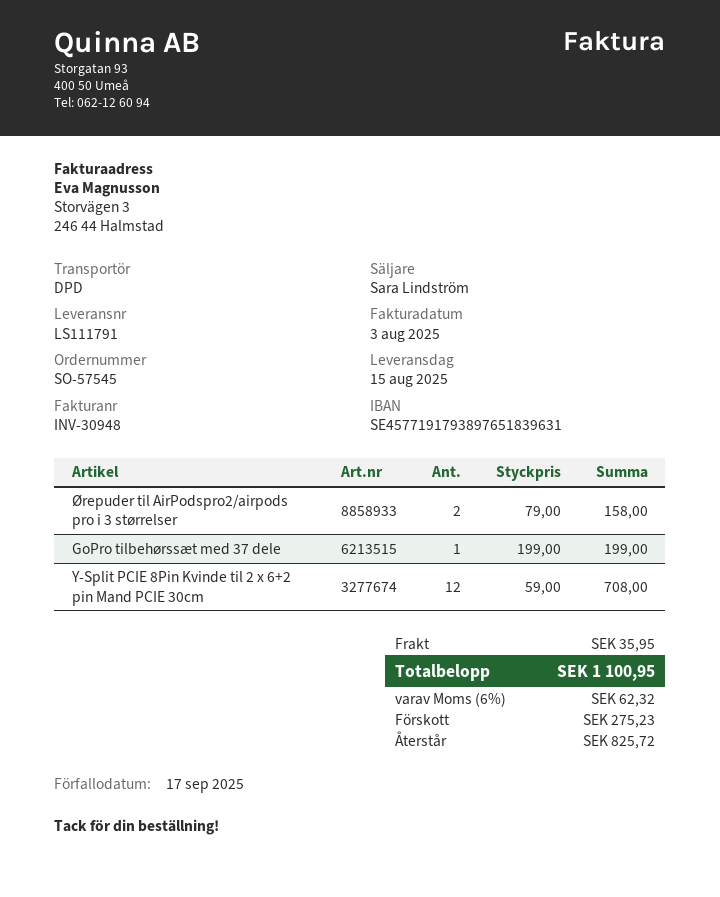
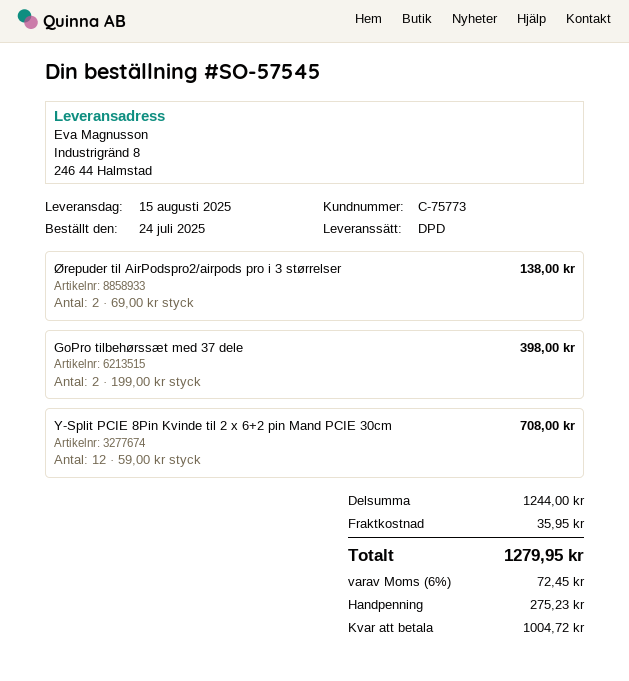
Ørepuder til AirPodspro2/airpods pro i 3 størrelser: 2 x 79.00 = 158.00 -> 2 x 69.00 = 138.00
GoPro tilbehørssæt med 37 dele: 1 x 199.00 = 199.00 -> 2 x 199.00 = 398.00
tax: 6% = 62.32 -> 6% = 72.45
total: 1100.95 -> 1279.95
balance: 825.72 -> 1004.72

